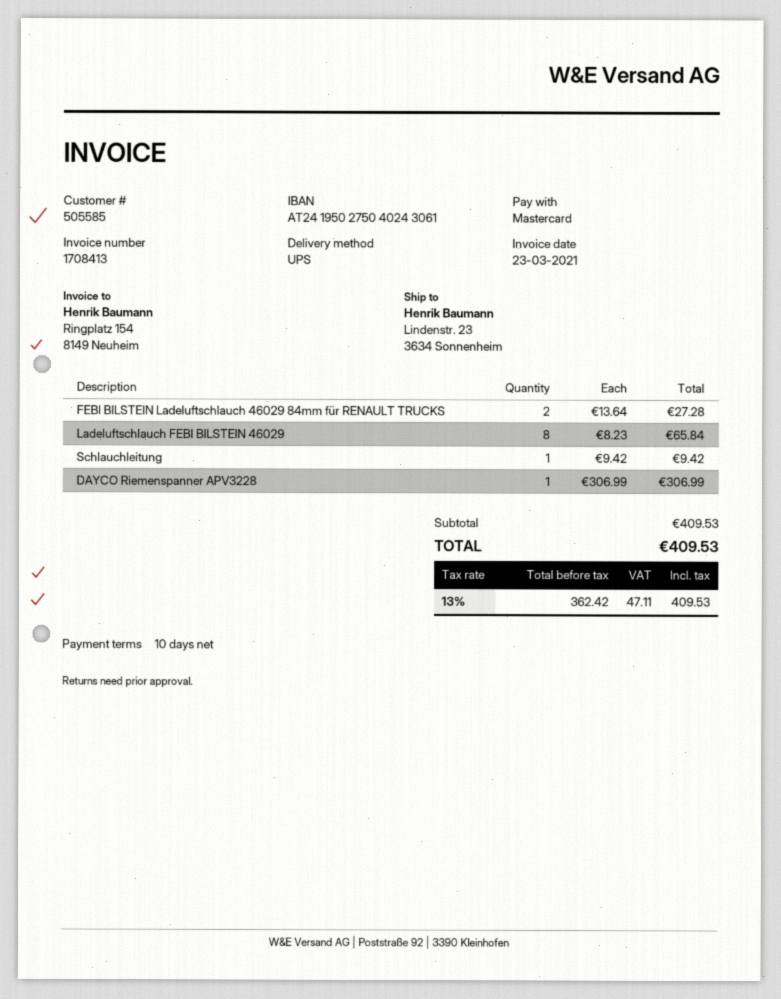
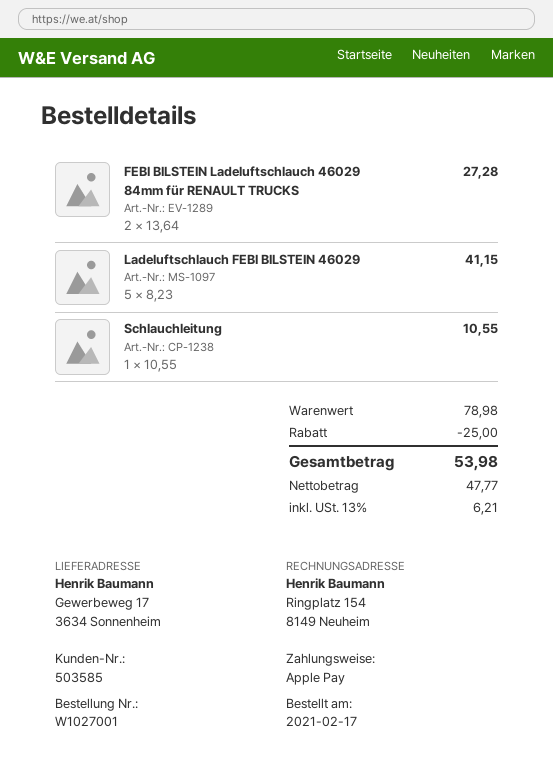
customer number: 505585 -> 503585
payment method: Mastercard -> Apple Pay
ship to: Lindenstr. 23, 3634 Sonnenheim -> Gewerbeweg 17, 3634 Sonnenheim
Ladeluftschlauch FEBI BILSTEIN 46029: 8 x 8.23 = 65.84 -> 5 x 8.23 = 41.15
Schlauchleitung: 1 x 9.42 = 9.42 -> 1 x 10.55 = 10.55
DAYCO Riemenspanner APV3228: 1 x 306.99 = 306.99 -> none
subtotal: 409.53 -> 78.98
discount: none -> 25.00
net: 362.42 -> 47.77
tax: 13% = 47.11 -> 13% = 6.21
total: 409.53 -> 53.98

